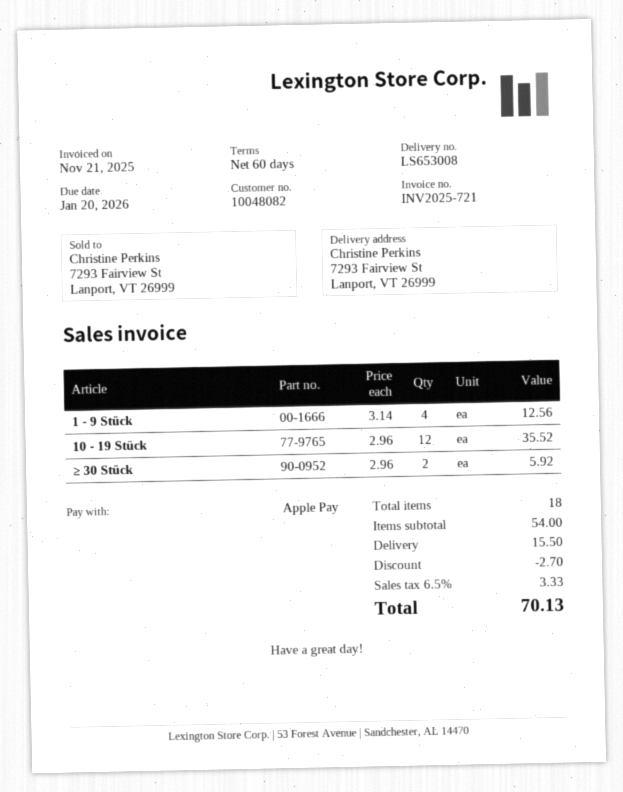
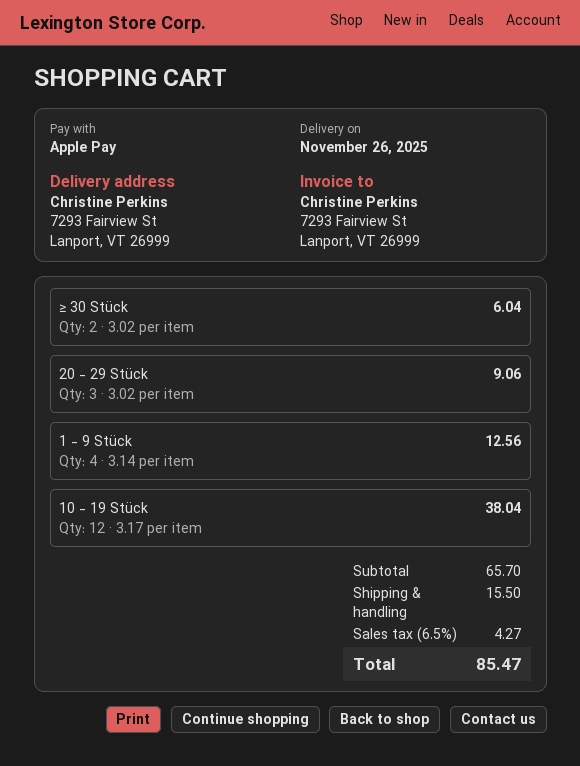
10 - 19 Stück: 12 x 2.96 = 35.52 -> 12 x 3.17 = 38.04
≥ 30 Stück: 2 x 2.96 = 5.92 -> 2 x 3.02 = 6.04
20 - 29 Stück: none -> 3 x 3.02 = 9.06
subtotal: 54.00 -> 65.70
discount: 2.70 -> none
tax: 6.5% = 3.33 -> 6.5% = 4.27
total: 70.13 -> 85.47

